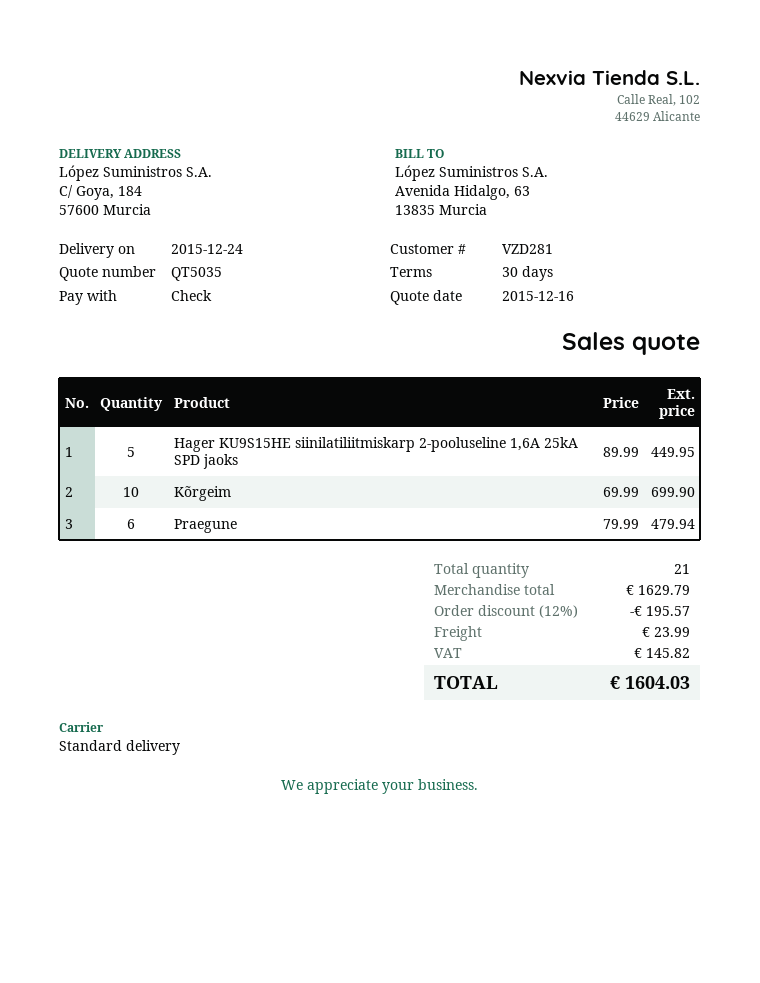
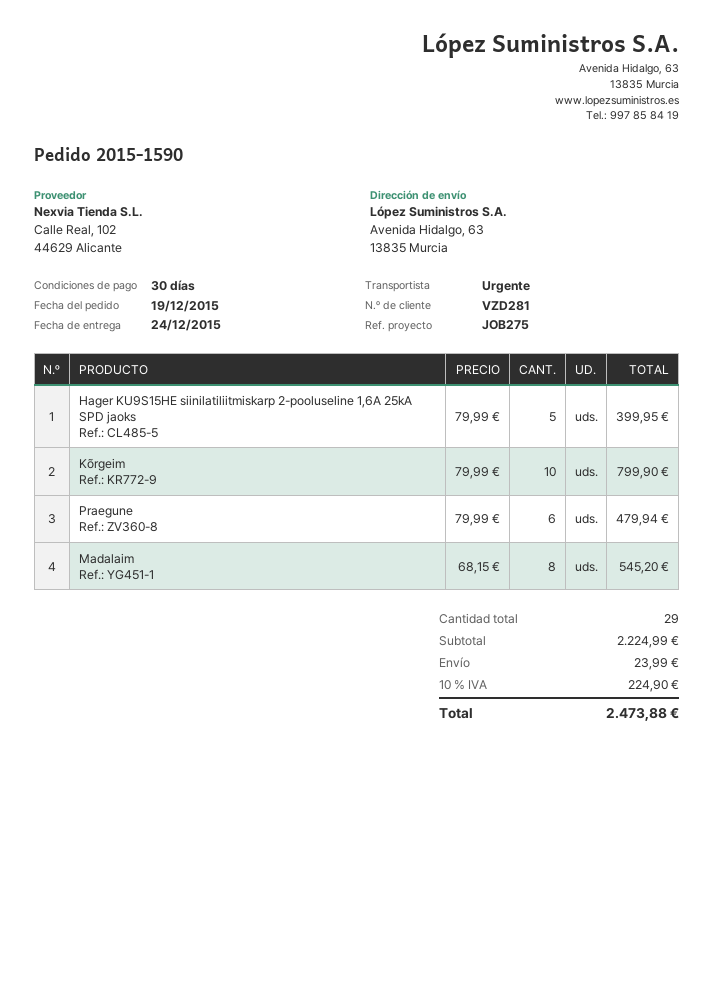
shipping method: standard -> express
ship to: C/ Goya, 184, 57600 Murcia -> Avenida Hidalgo, 63, 13835 Murcia
Hager KU9S15HE siinilatiliitmiskarp 2-pooluseline 1,6A 25kA SPD jaoks: 5 x 89.99 = 449.95 -> 5 x 79.99 = 399.95
Kõrgeim: 10 x 69.99 = 699.90 -> 10 x 79.99 = 799.90
Madalaim: none -> 8 x 68.15 = 545.20
total quantity: 21 -> 29
subtotal: 1629.79 -> 2224.99
discount: 12% = 195.57 -> none
tax: 145.82 -> 224.90
total: 1604.03 -> 2473.88

